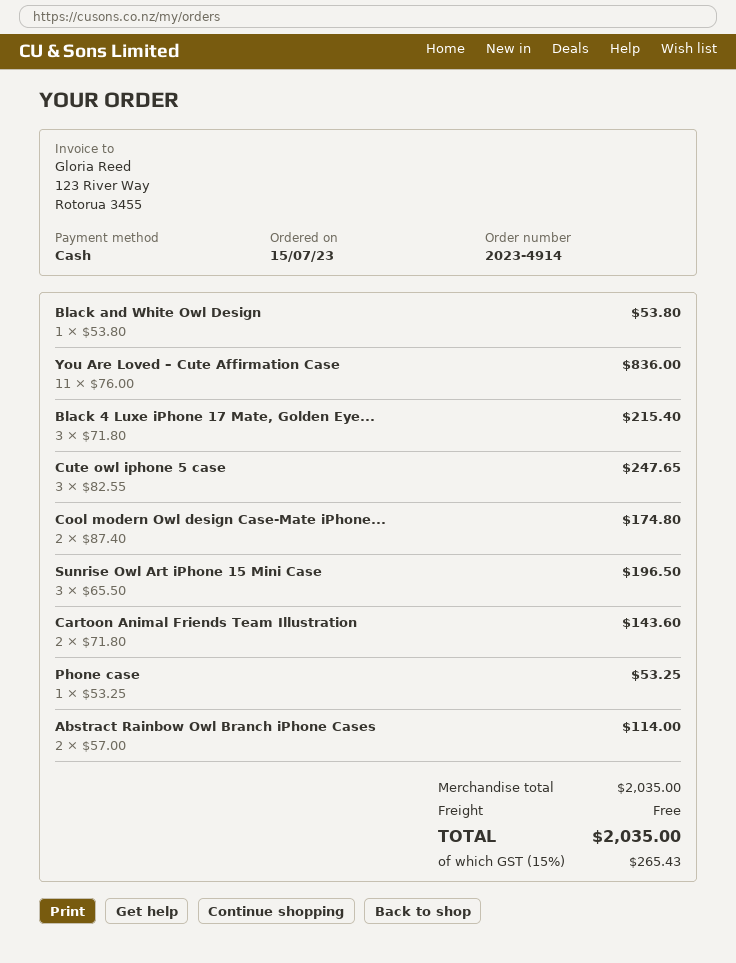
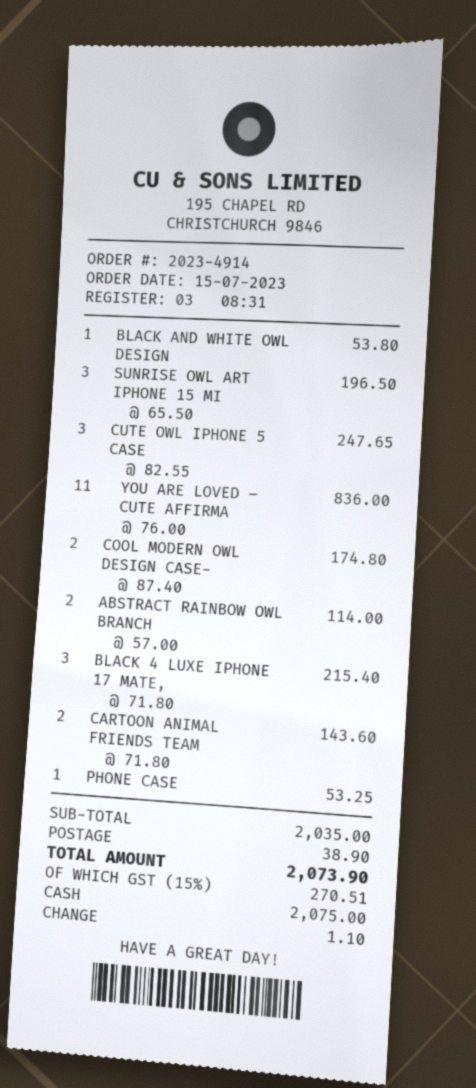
shipping: 0.00 -> 38.90
tax: 15% = 265.43 -> 15% = 270.51
total: 2035.00 -> 2073.90

